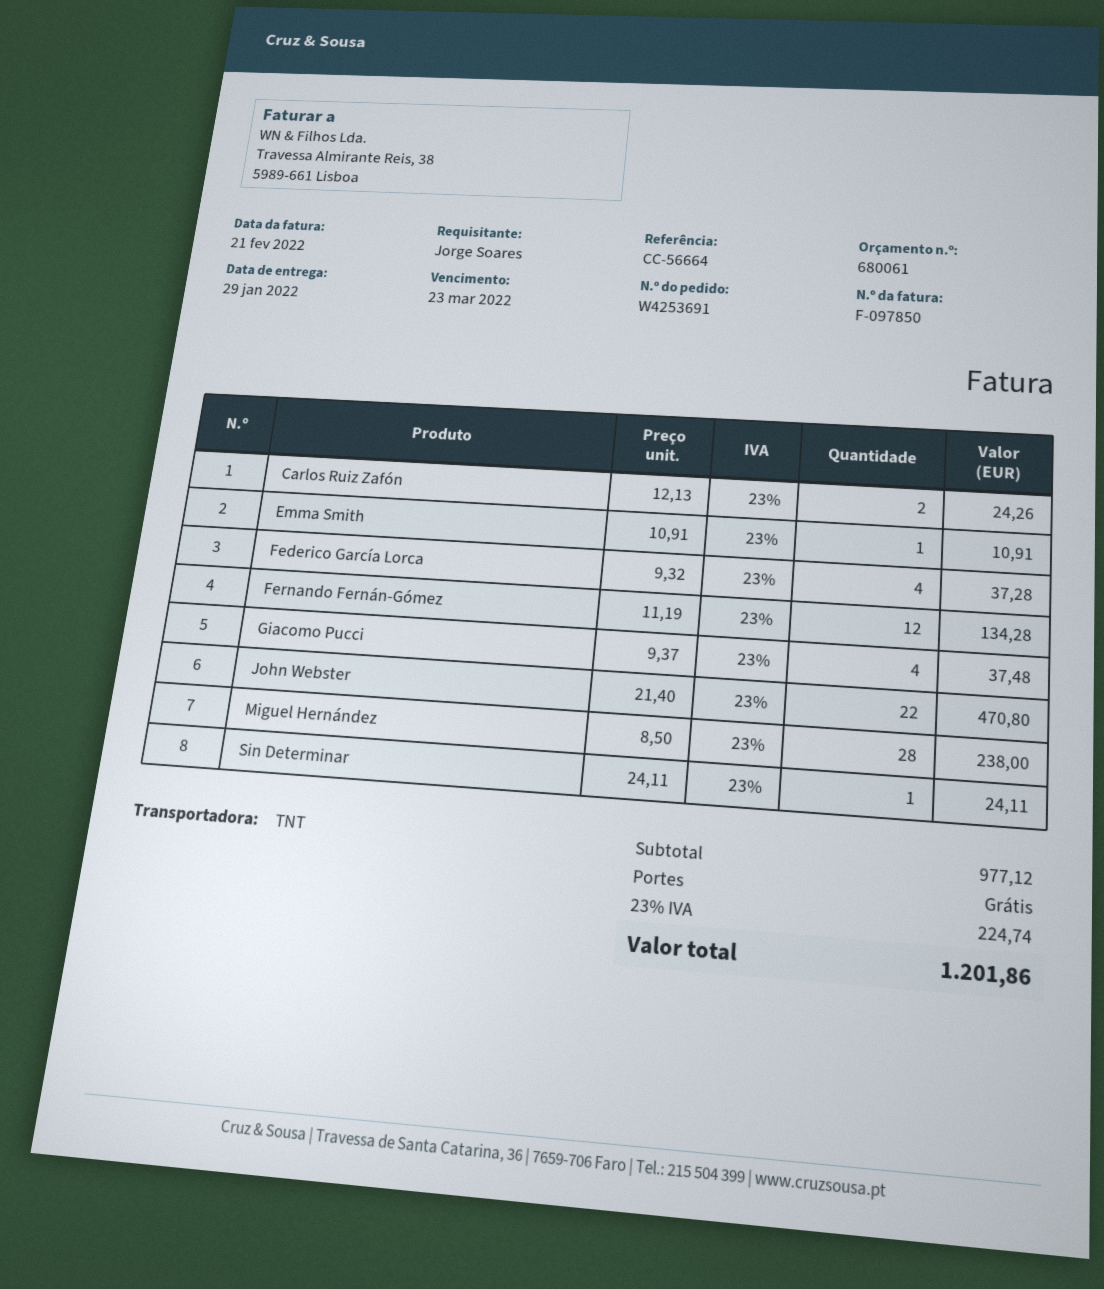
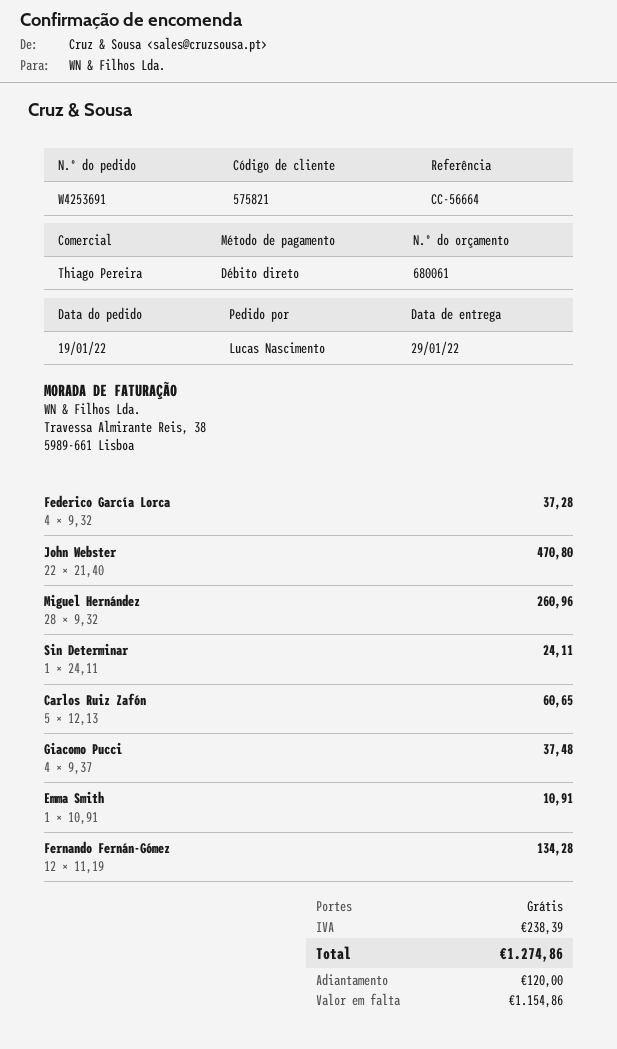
ordered by: Jorge Soares -> Lucas Nascimento
Carlos Ruiz Zafón: 2 x 12.13 = 24.26 -> 5 x 12.13 = 60.65
Miguel Hernández: 28 x 8.50 = 238.00 -> 28 x 9.32 = 260.96
tax: 224.74 -> 238.39
total: 1201.86 -> 1274.86

